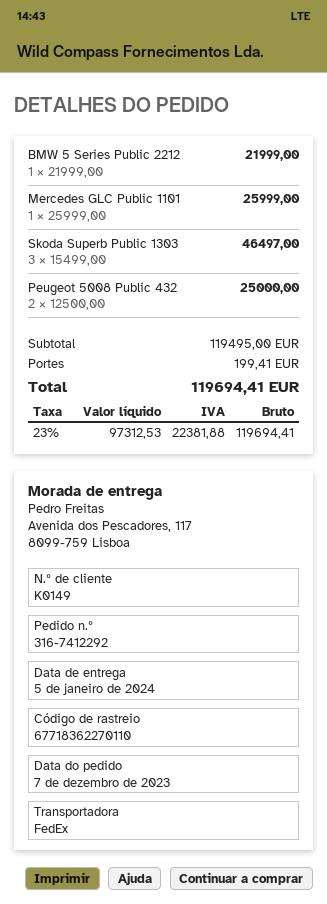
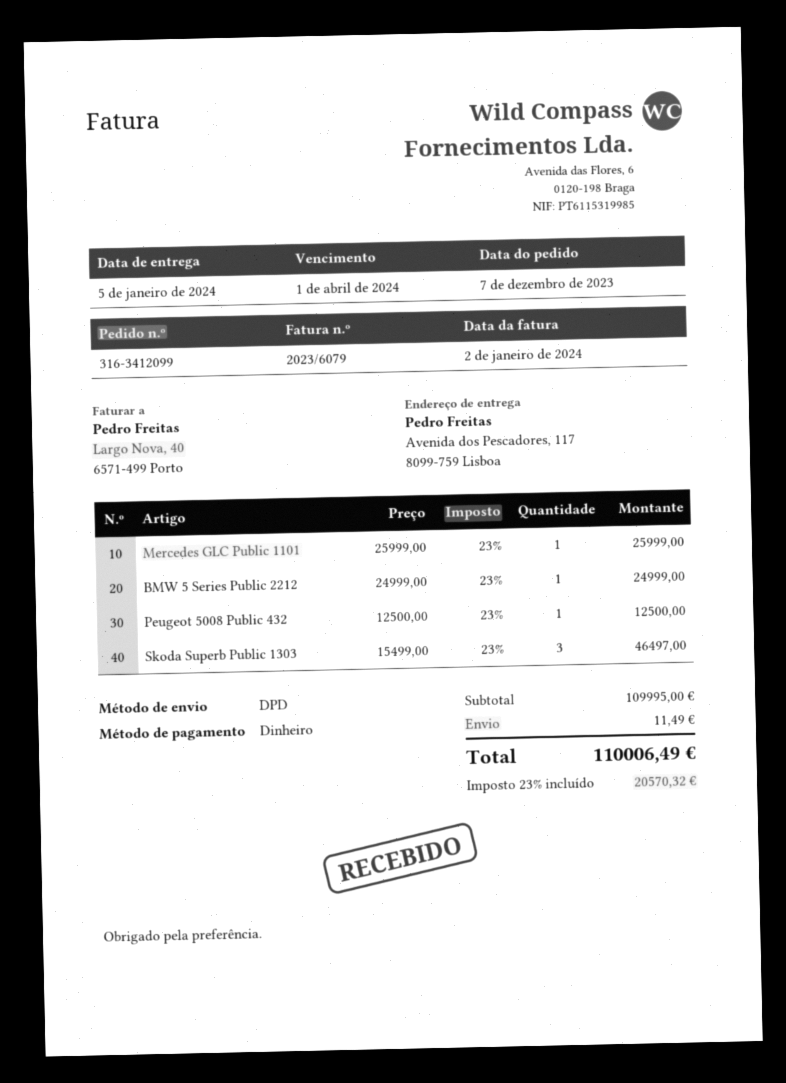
order number: 316-7412292 -> 316-3412099
shipping method: FedEx -> DPD
BMW 5 Series Public 2212: 1 x 21999.00 = 21999.00 -> 1 x 24999.00 = 24999.00
Peugeot 5008 Public 432: 2 x 12500.00 = 25000.00 -> 1 x 12500.00 = 12500.00
subtotal: 119495.00 -> 109995.00
shipping: 199.41 -> 11.49
tax: 23% = 22381.88 -> 23% = 20570.32
total: 119694.41 -> 110006.49

